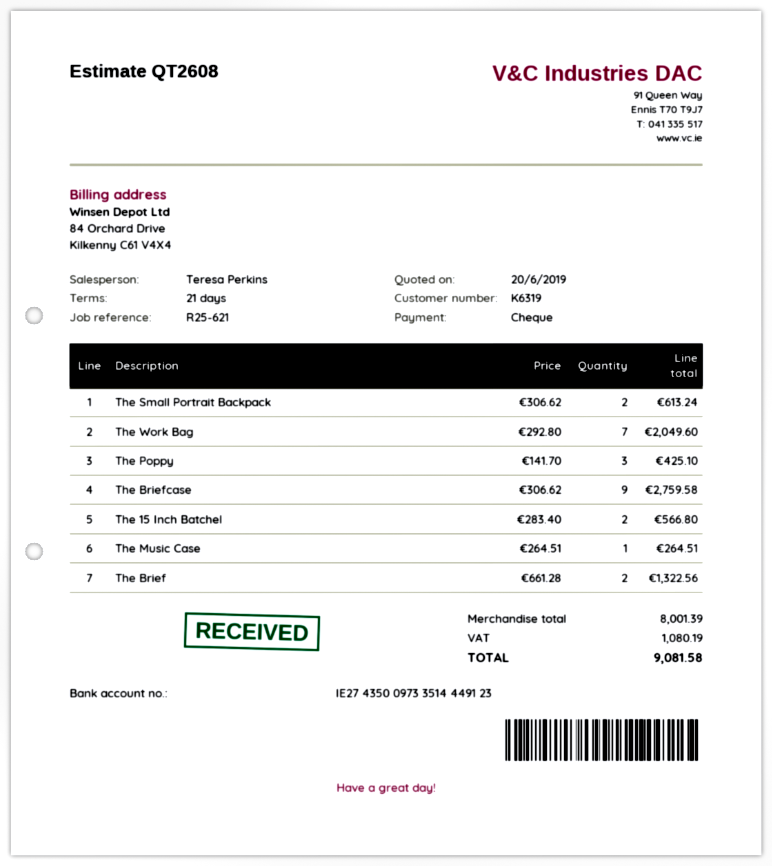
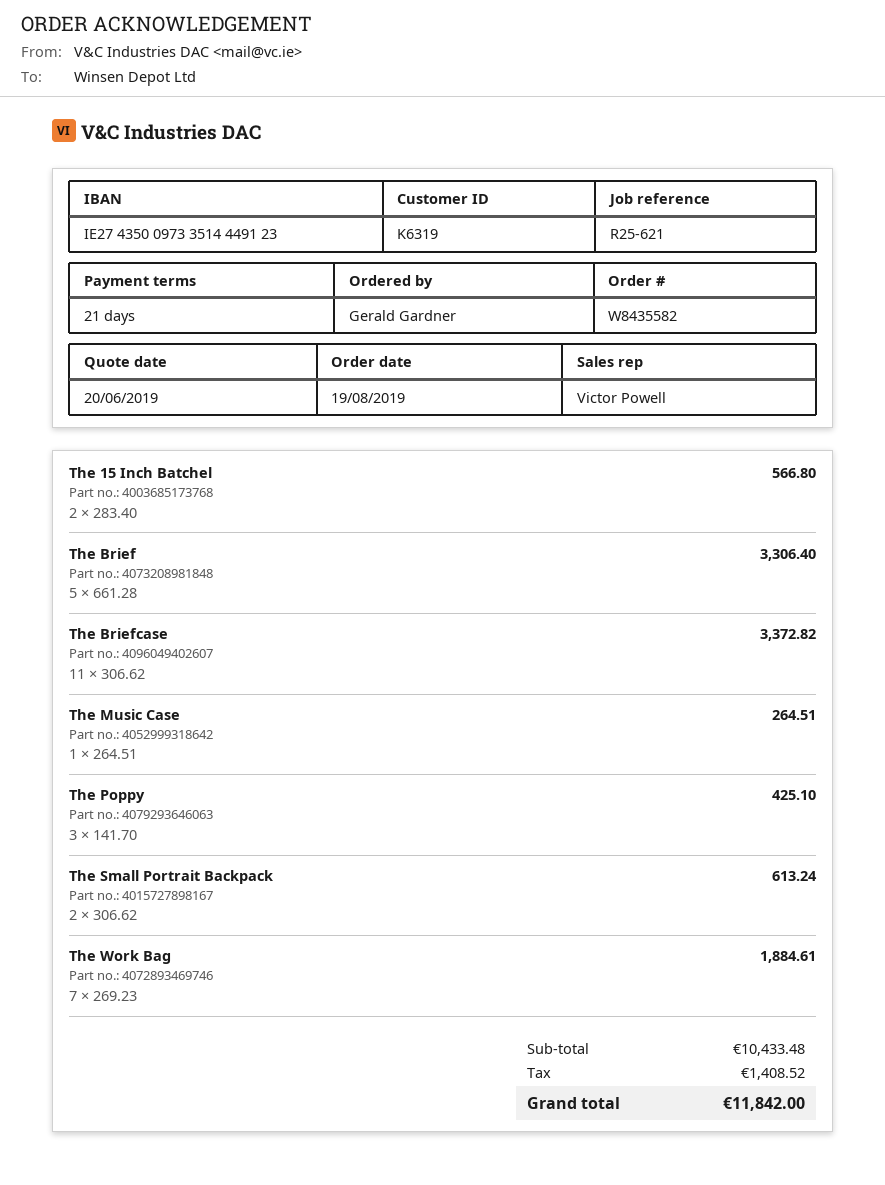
sales rep: Teresa Perkins -> Victor Powell
The Work Bag: 7 x 292.80 = 2049.60 -> 7 x 269.23 = 1884.61
The Briefcase: 9 x 306.62 = 2759.58 -> 11 x 306.62 = 3372.82
The Brief: 2 x 661.28 = 1322.56 -> 5 x 661.28 = 3306.40
subtotal: 8001.39 -> 10433.48
tax: 1080.19 -> 1408.52
total: 9081.58 -> 11842.00

